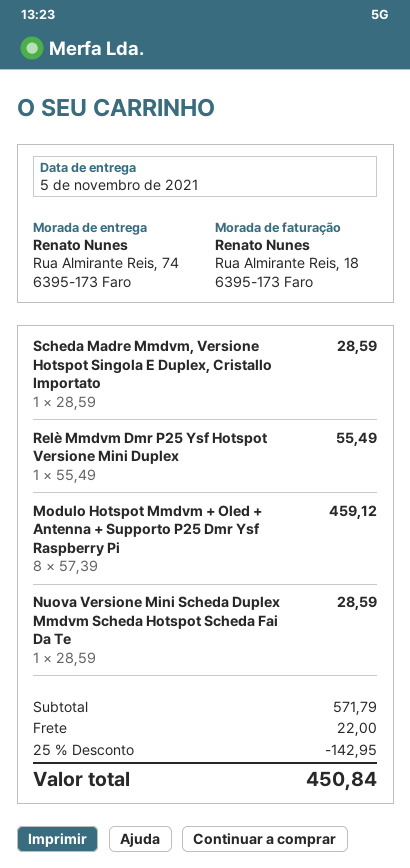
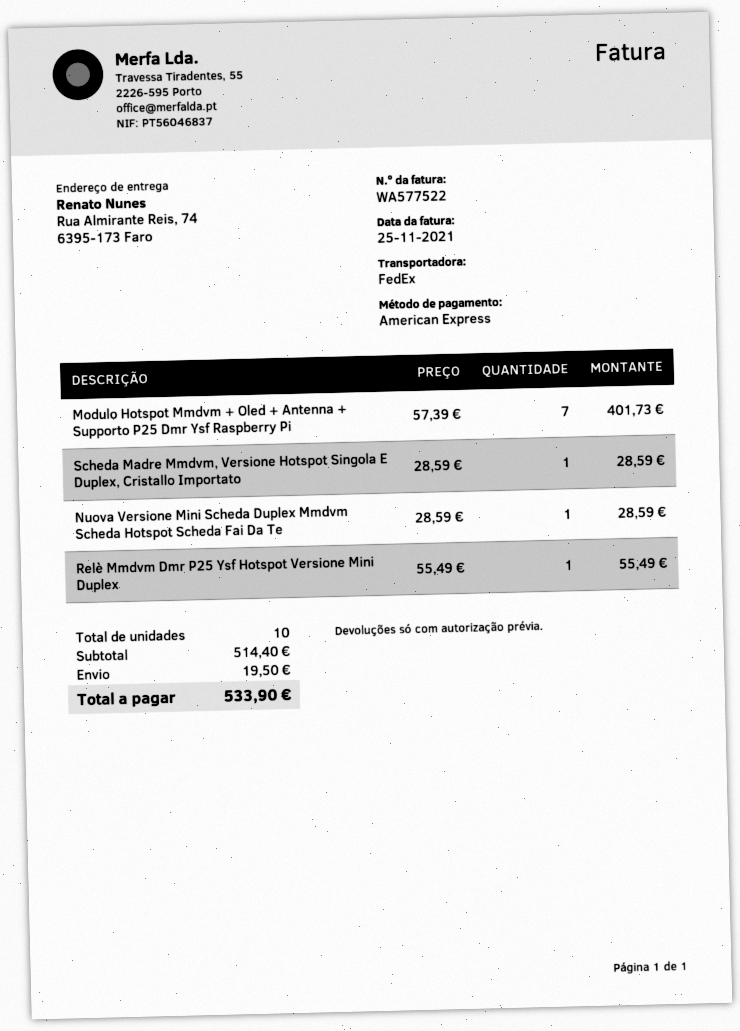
Modulo Hotspot Mmdvm + Oled + Antenna + Supporto P25 Dmr Ysf Raspberry Pi: 8 x 57.39 = 459.12 -> 7 x 57.39 = 401.73
subtotal: 571.79 -> 514.40
discount: 25% = 142.95 -> none
shipping: 22.00 -> 19.50
total: 450.84 -> 533.90

